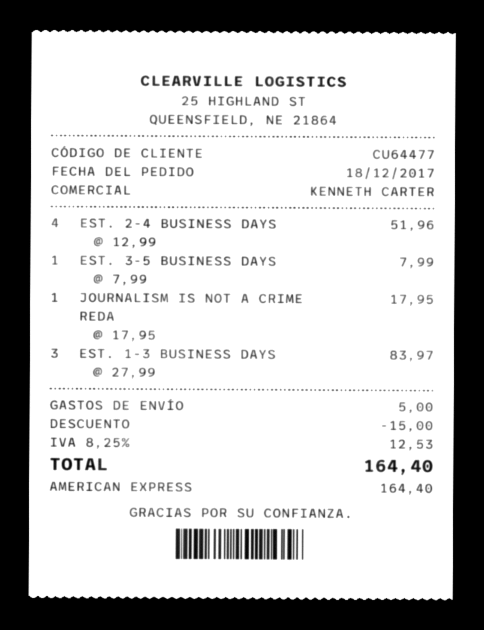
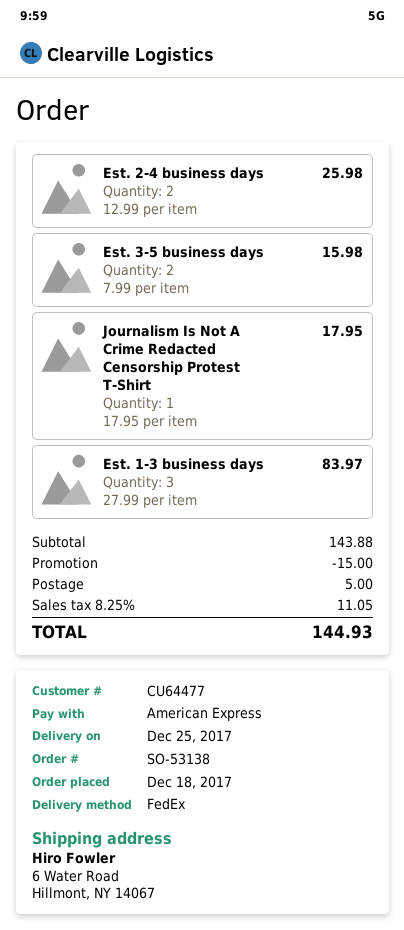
EST. 2-4 BUSINESS DAYS: 4 x 12.99 = 51.96 -> 2 x 12.99 = 25.98
EST. 3-5 BUSINESS DAYS: 1 x 7.99 = 7.99 -> 2 x 7.99 = 15.98
tax: 8.25% = 12.53 -> 8.25% = 11.05
total: 164.40 -> 144.93

